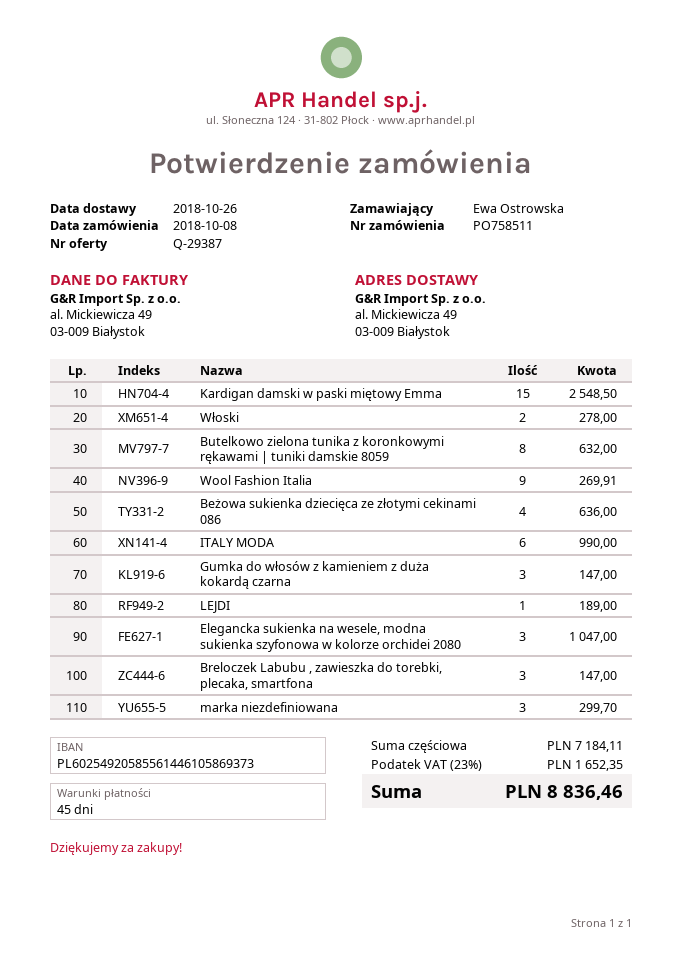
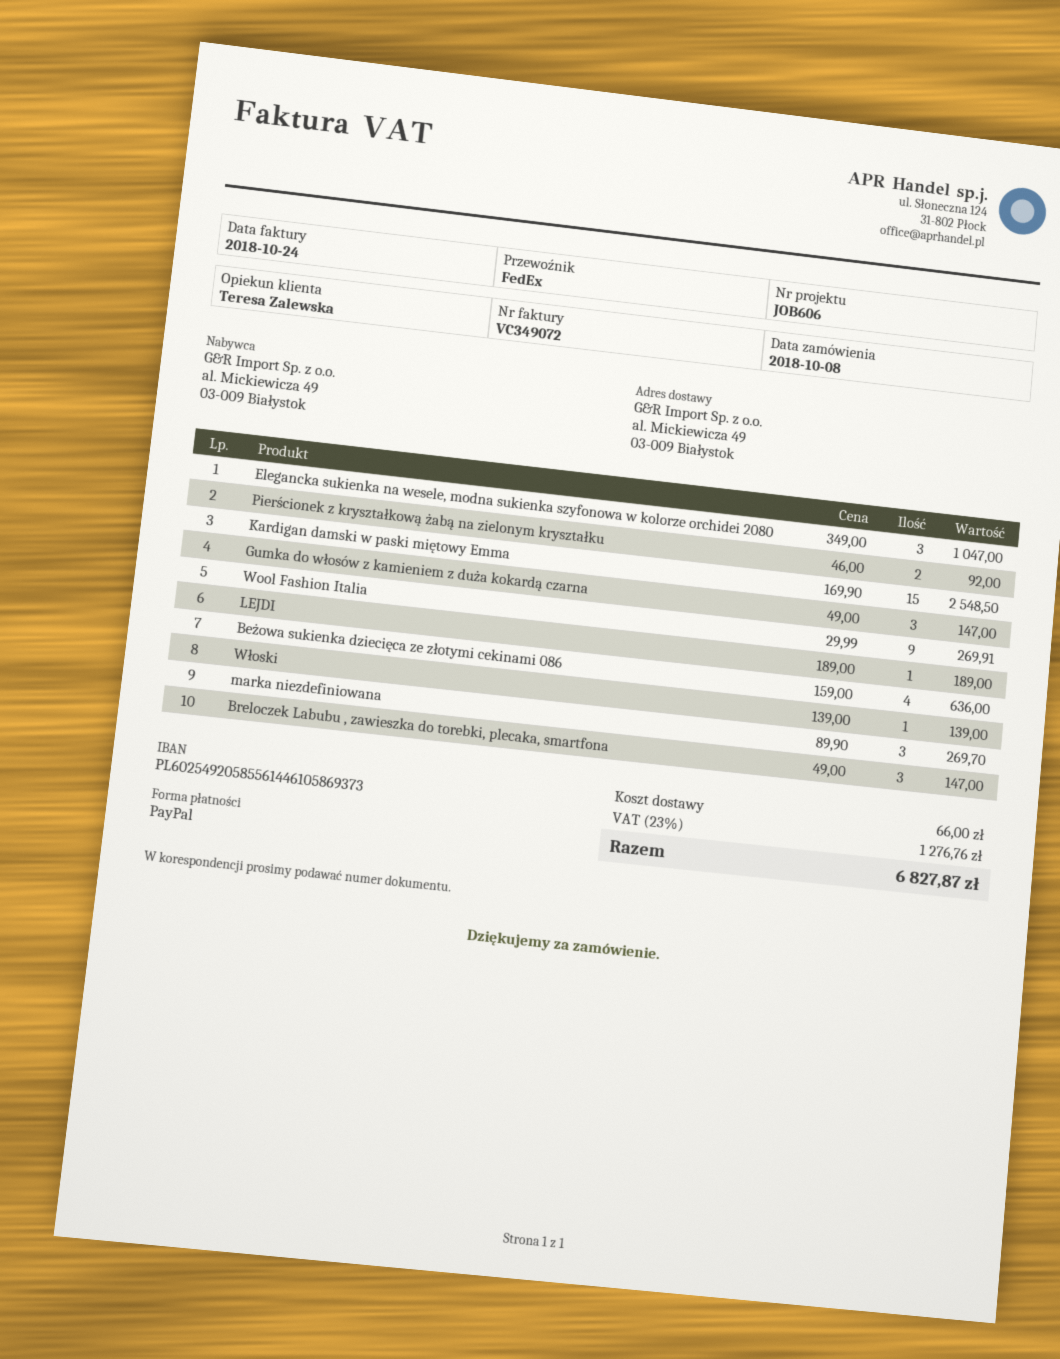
Włoski: 2 for 278.00 -> 1 for 139.00
Butelkowo zielona tunika z koronkowymi rękawami | tuniki damskie 8059: 8 for 632.00 -> none
ITALY MODA: 6 for 990.00 -> none
marka niezdefiniowana: 3 for 299.70 -> 3 for 269.70
Pierścionek z kryształkową żabą na zielonym kryształku: none -> 2 for 92.00
shipping: none -> 66.00
tax: 23% = 1652.35 -> 23% = 1276.76
total: 8836.46 -> 6827.87

